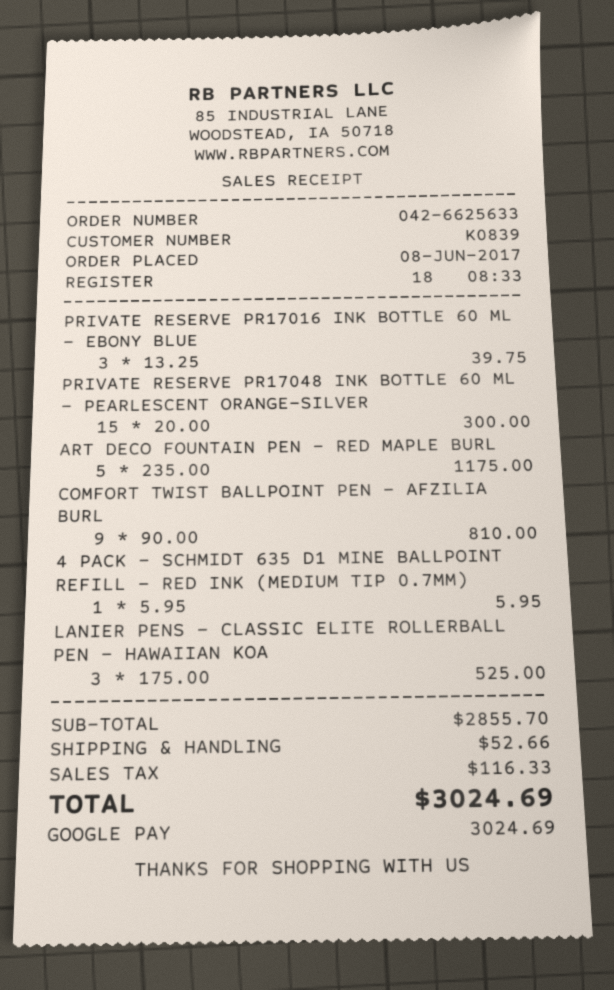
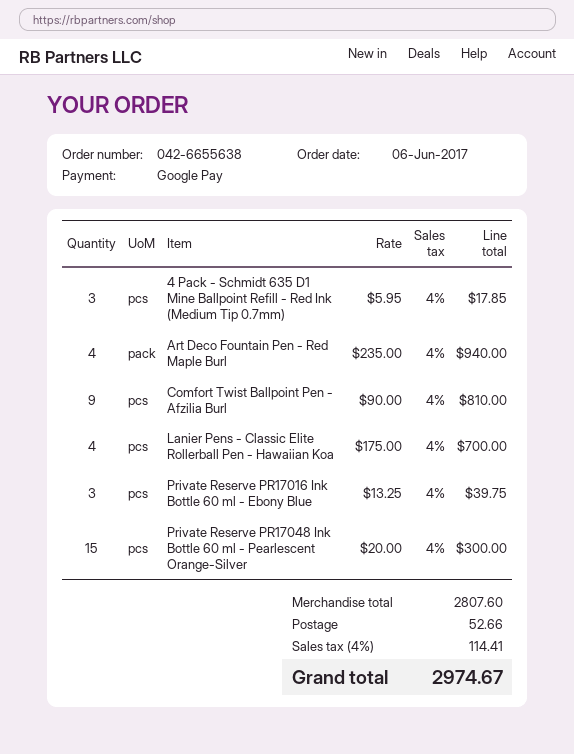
order number: 042-6625633 -> 042-6655638
order date: 2017-06-08 -> 2017-06-06
ART DECO FOUNTAIN PEN - RED MAPLE BURL: 5 x 235.00 = 1175.00 -> 4 x 235.00 = 940.00
4 PACK - SCHMIDT 635 D1 MINE BALLPOINT REFILL - RED INK (MEDIUM TIP 0.7MM): 1 x 5.95 = 5.95 -> 3 x 5.95 = 17.85
LANIER PENS - CLASSIC ELITE ROLLERBALL PEN - HAWAIIAN KOA: 3 x 175.00 = 525.00 -> 4 x 175.00 = 700.00
subtotal: 2855.70 -> 2807.60
tax: 116.33 -> 114.41
total: 3024.69 -> 2974.67

